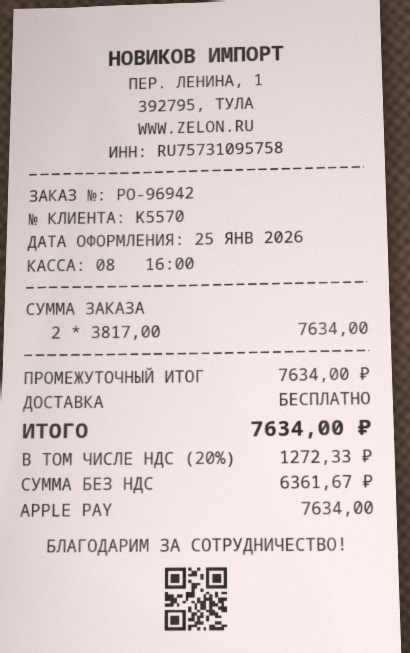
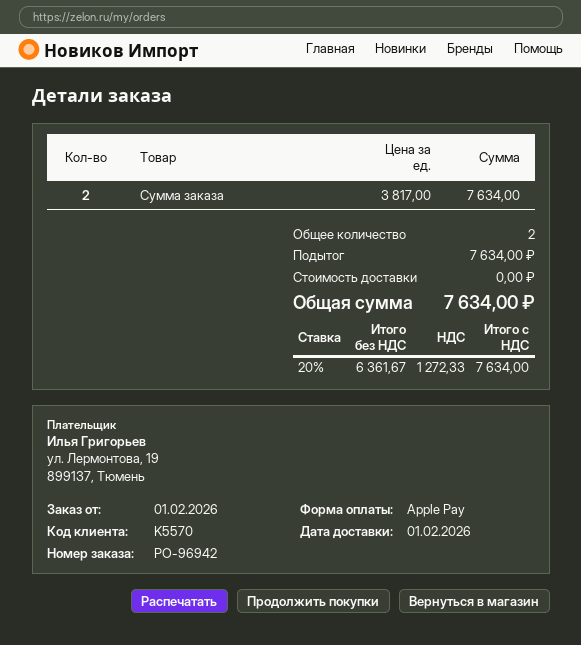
order date: 2026-01-25 -> 2026-02-01

